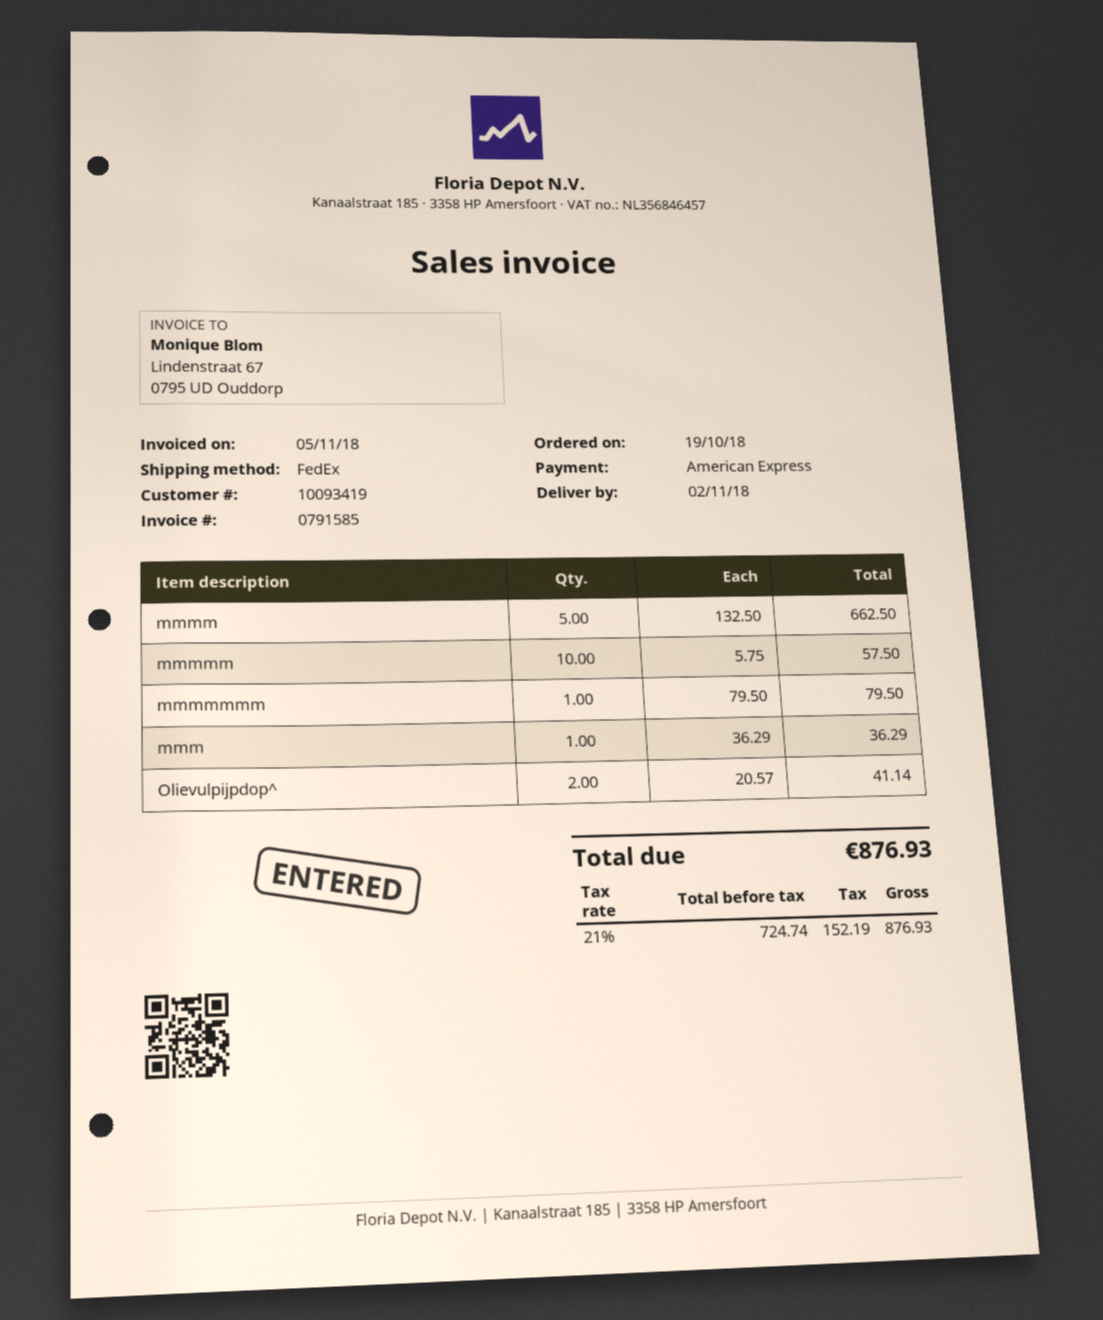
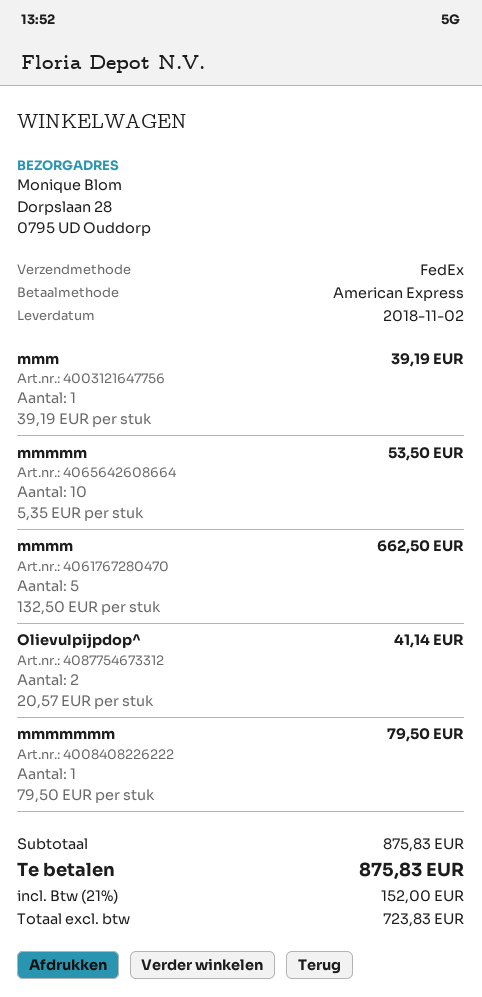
mmmmm: 10 x 5.75 = 57.50 -> 10 x 5.35 = 53.50
mmm: 1 x 36.29 = 36.29 -> 1 x 39.19 = 39.19
net: 724.74 -> 723.83
tax: 21% = 152.19 -> 21% = 152.00
total: 876.93 -> 875.83

